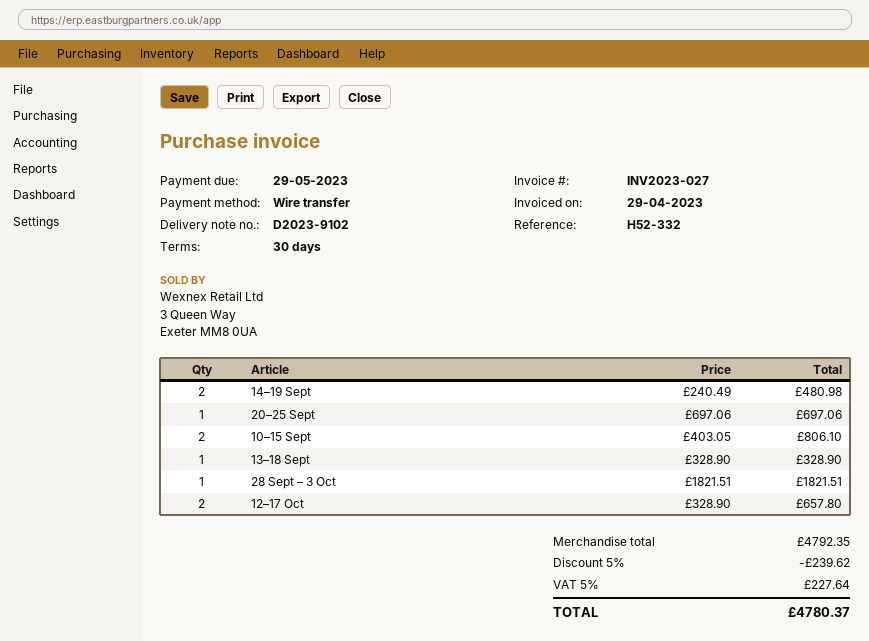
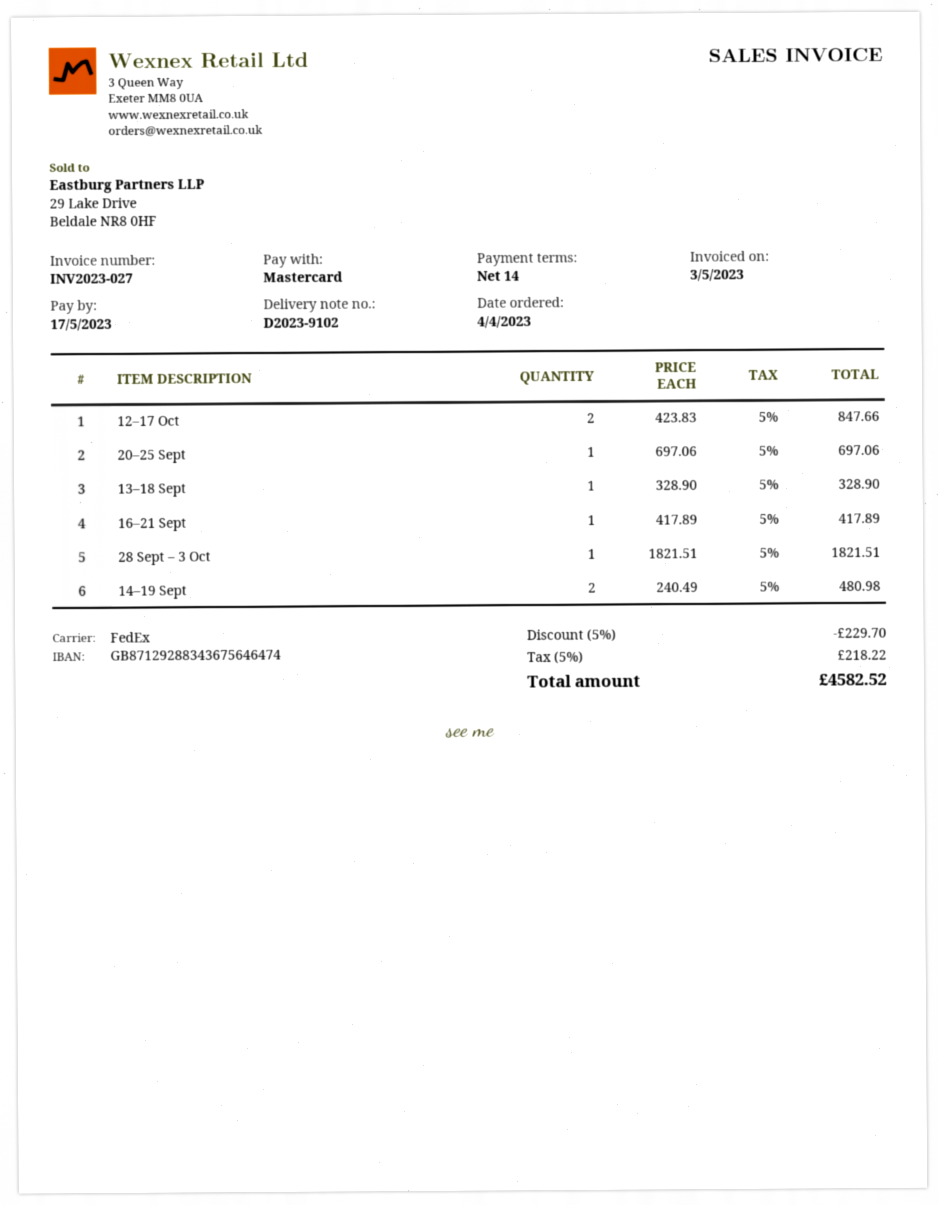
invoice date: 2023-04-29 -> 2023-05-03
payment terms: 30 days -> 14 days
due date: 2023-05-29 -> 2023-05-17
payment method: bank transfer -> Mastercard
10–15 Sept: 2 x 403.05 = 806.10 -> none
12–17 Oct: 2 x 328.90 = 657.80 -> 2 x 423.83 = 847.66
16–21 Sept: none -> 1 x 417.89 = 417.89
discount: 5% = 239.62 -> 5% = 229.70
tax: 5% = 227.64 -> 5% = 218.22
total: 4780.37 -> 4582.52

